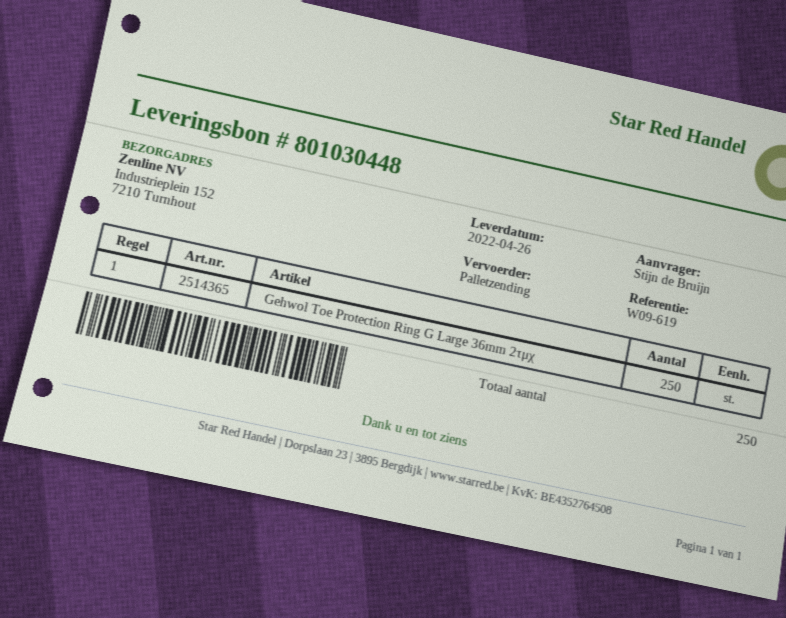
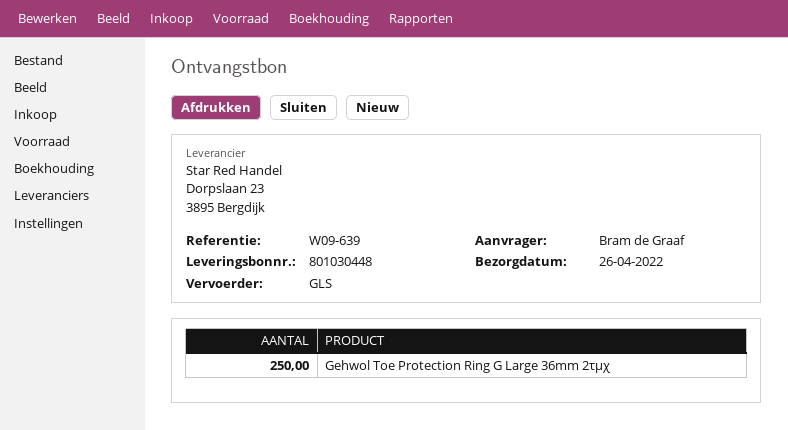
reference: W09-619 -> W09-639
ordered by: Stijn de Bruijn -> Bram de Graaf
shipping method: pallet freight -> GLS

